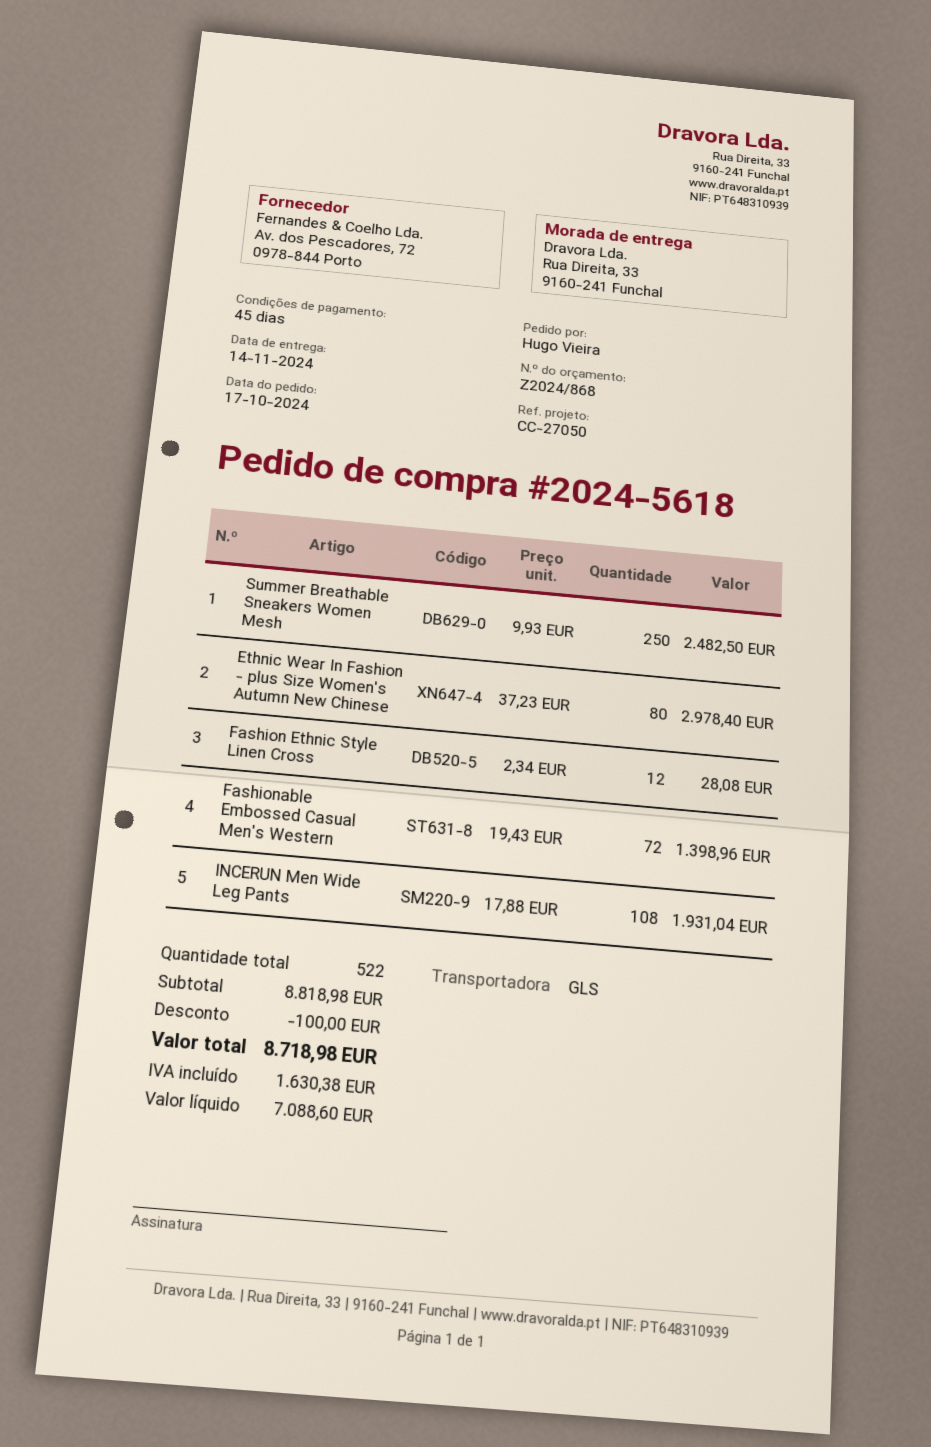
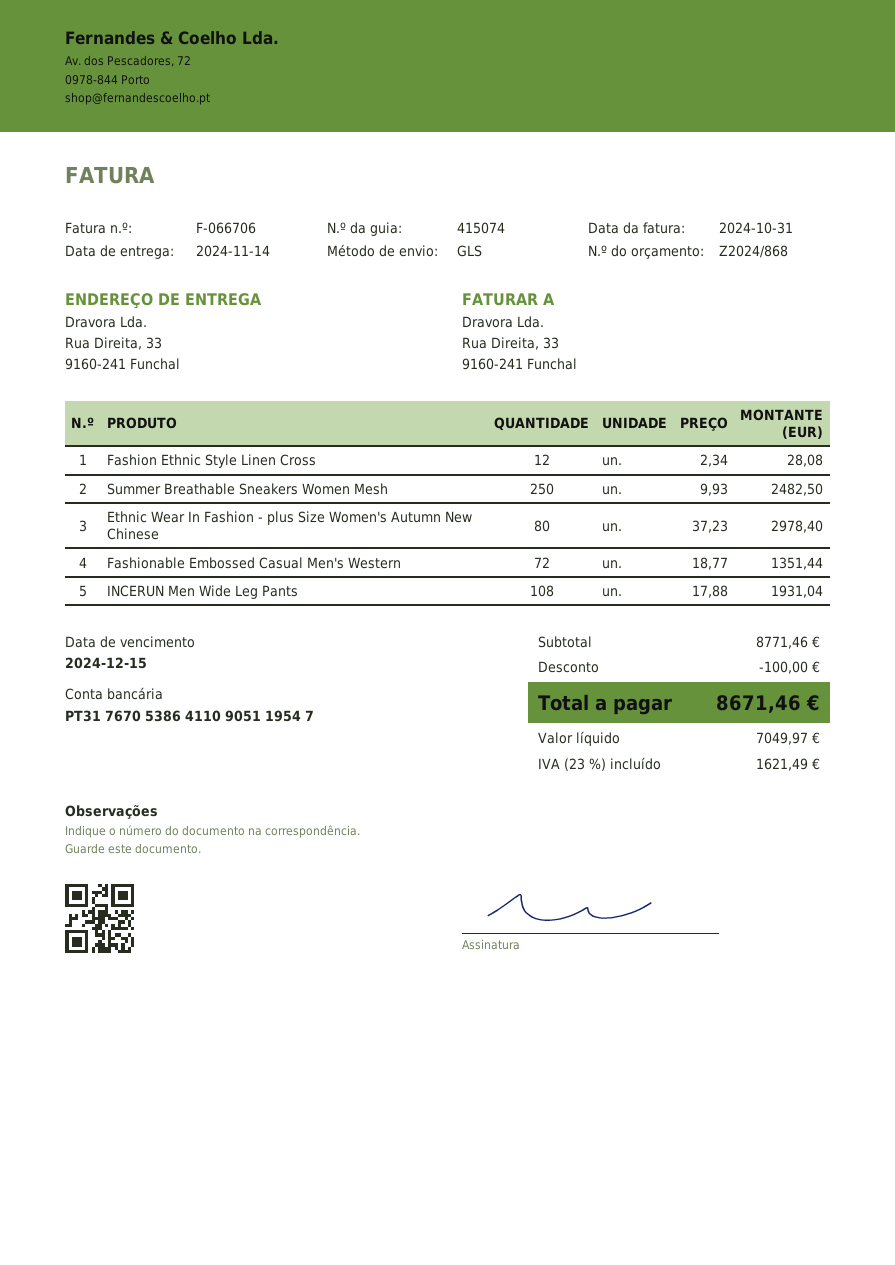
Fashionable Embossed Casual Men's Western: 72 x 19.43 = 1398.96 -> 72 x 18.77 = 1351.44
subtotal: 8818.98 -> 8771.46
net: 7088.60 -> 7049.97
tax: 1630.38 -> 1621.49
total: 8718.98 -> 8671.46

